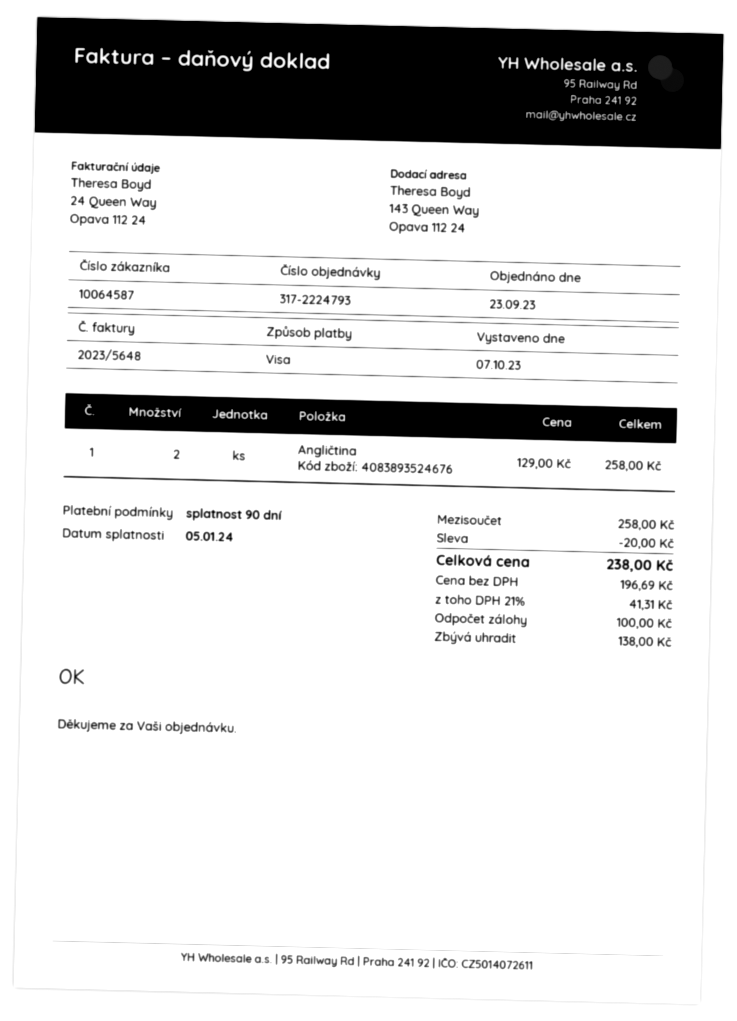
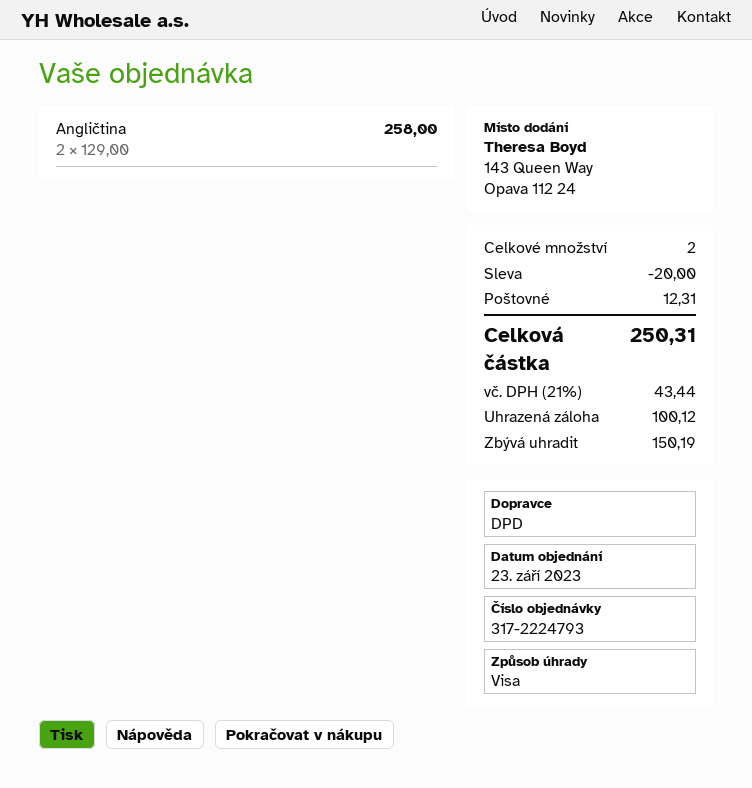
shipping: none -> 12.31
tax: 21% = 41.31 -> 21% = 43.44
total: 238.00 -> 250.31
deposit: 100.00 -> 100.12
balance: 138.00 -> 150.19

